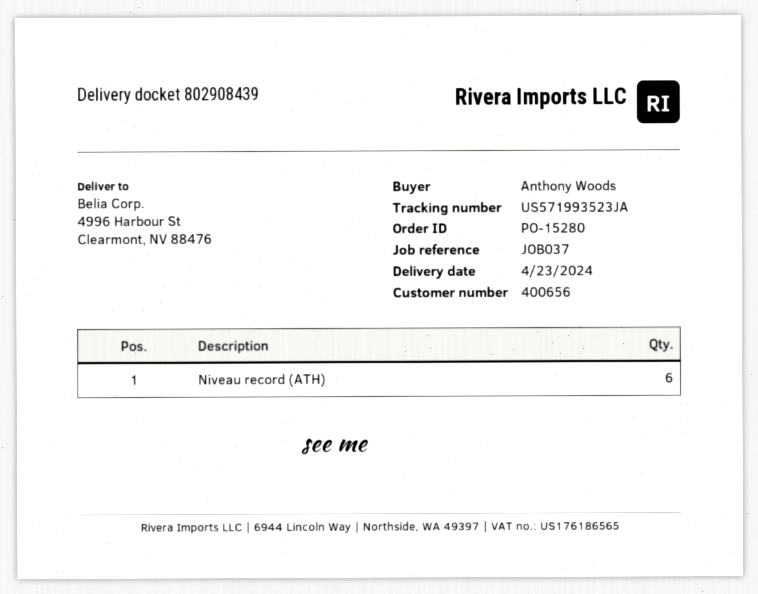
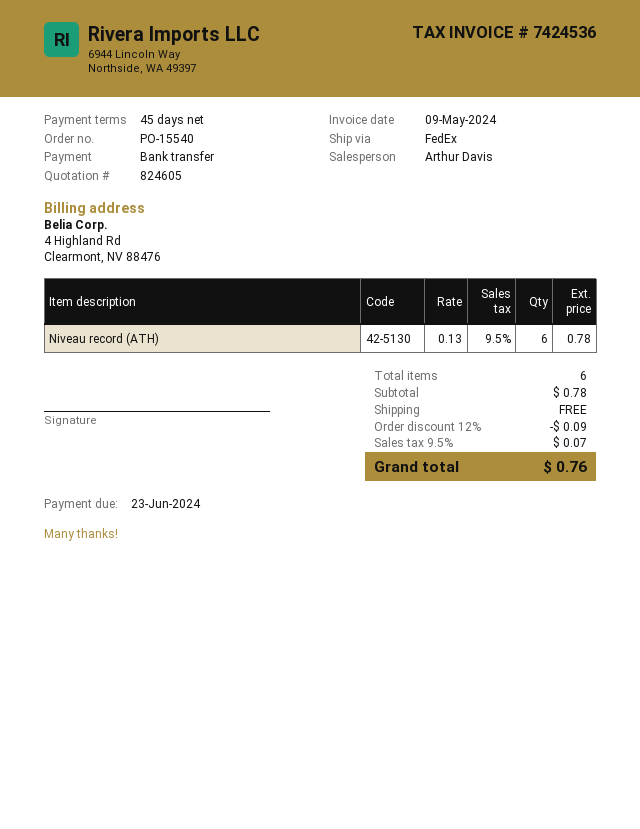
order number: PO-15280 -> PO-15540

